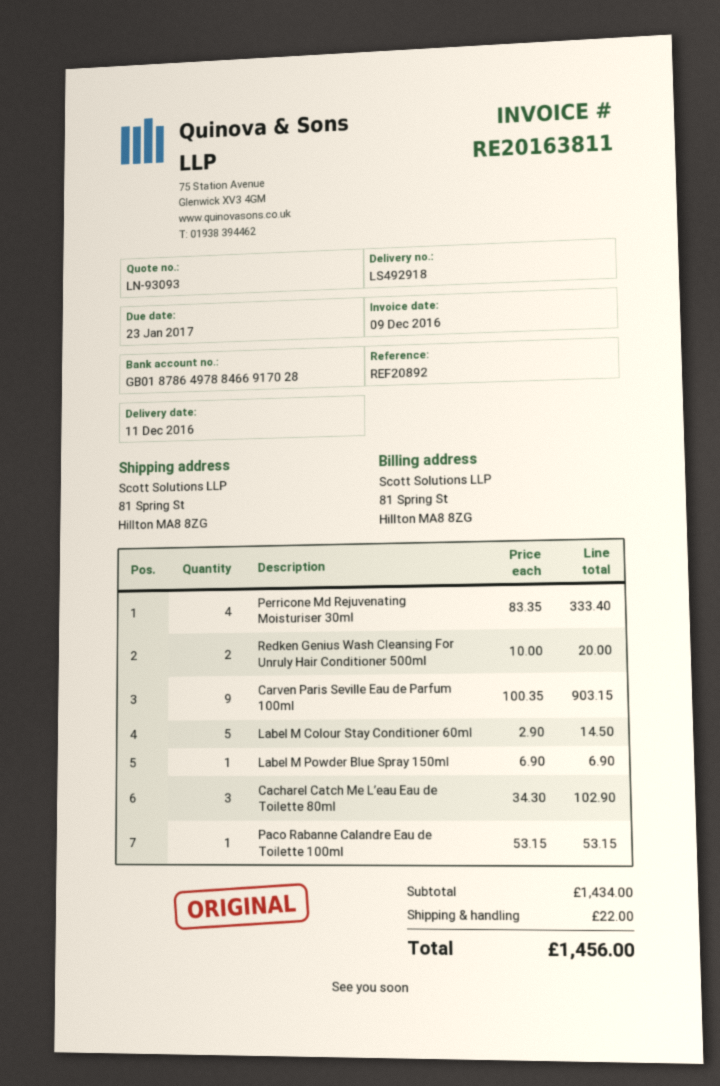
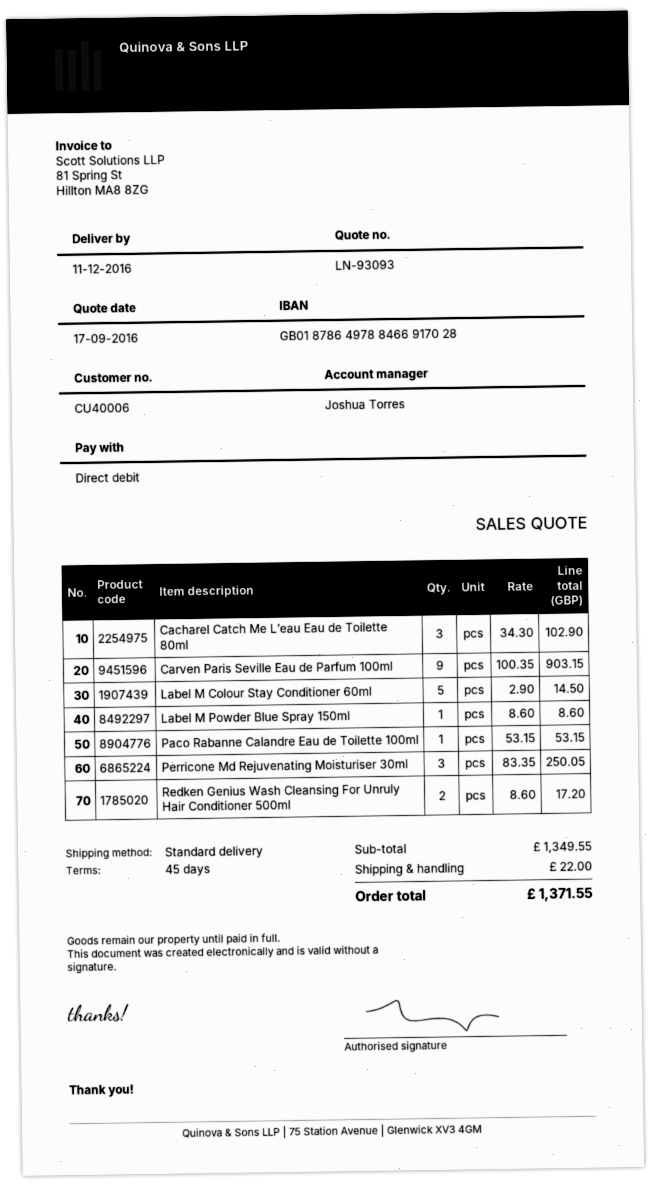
Perricone Md Rejuvenating Moisturiser 30ml: 4 x 83.35 = 333.40 -> 3 x 83.35 = 250.05
Redken Genius Wash Cleansing For Unruly Hair Conditioner 500ml: 2 x 10.00 = 20.00 -> 2 x 8.60 = 17.20
Label M Powder Blue Spray 150ml: 1 x 6.90 = 6.90 -> 1 x 8.60 = 8.60
subtotal: 1434.00 -> 1349.55
total: 1456.00 -> 1371.55

